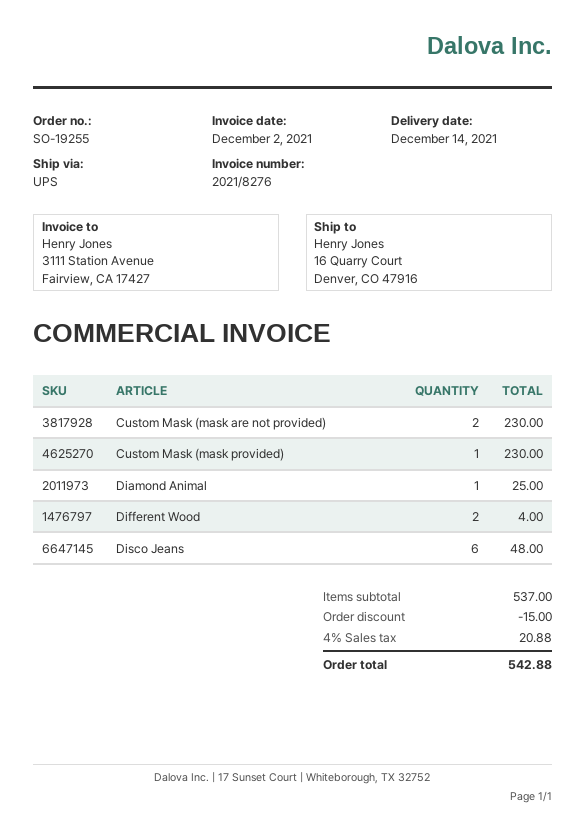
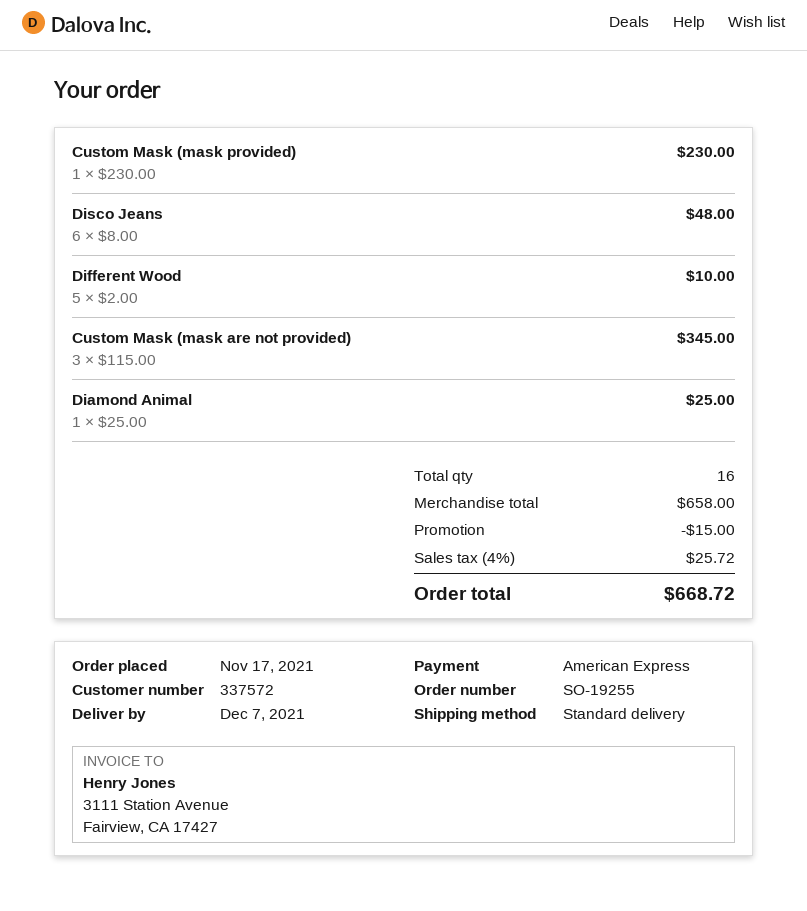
delivery date: 2021-12-14 -> 2021-12-07
shipping method: UPS -> standard
Custom Mask (mask are not provided): 2 for 230.00 -> 3 for 345.00
Different Wood: 2 for 4.00 -> 5 for 10.00
subtotal: 537.00 -> 658.00
tax: 4% = 20.88 -> 4% = 25.72
total: 542.88 -> 668.72

